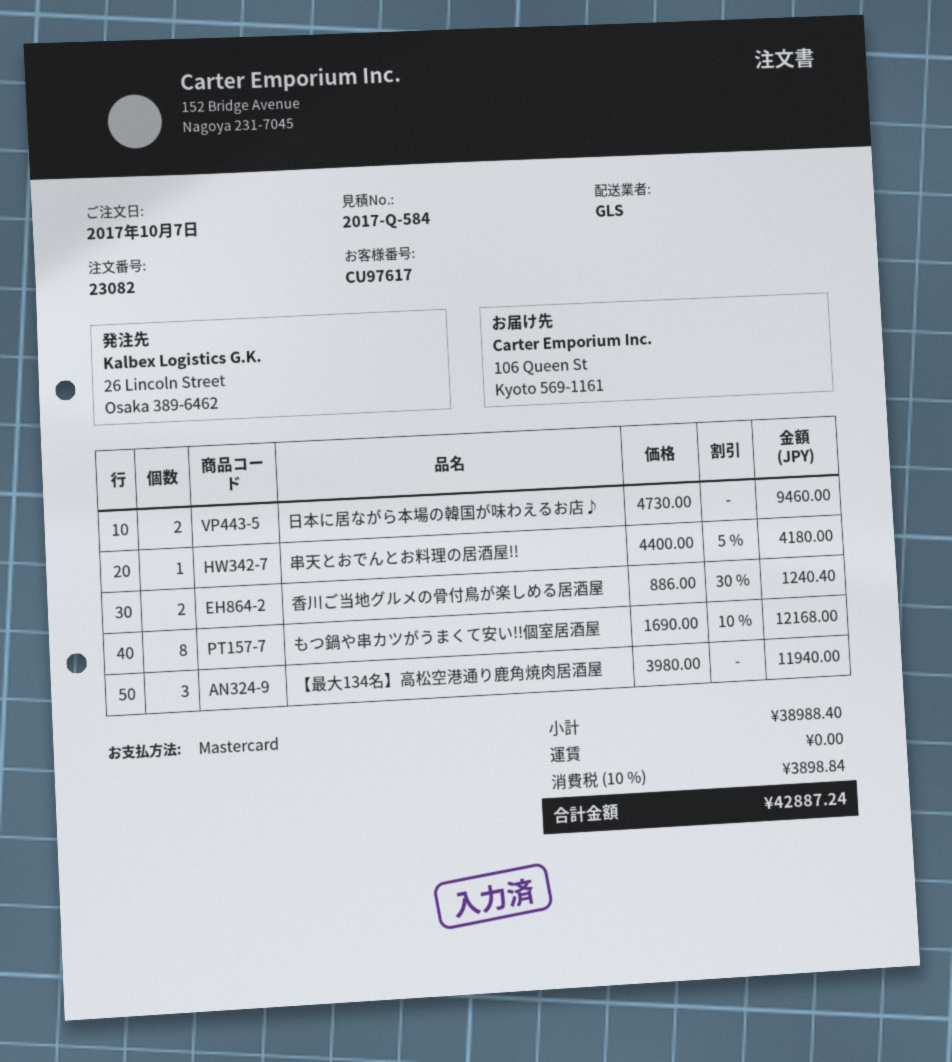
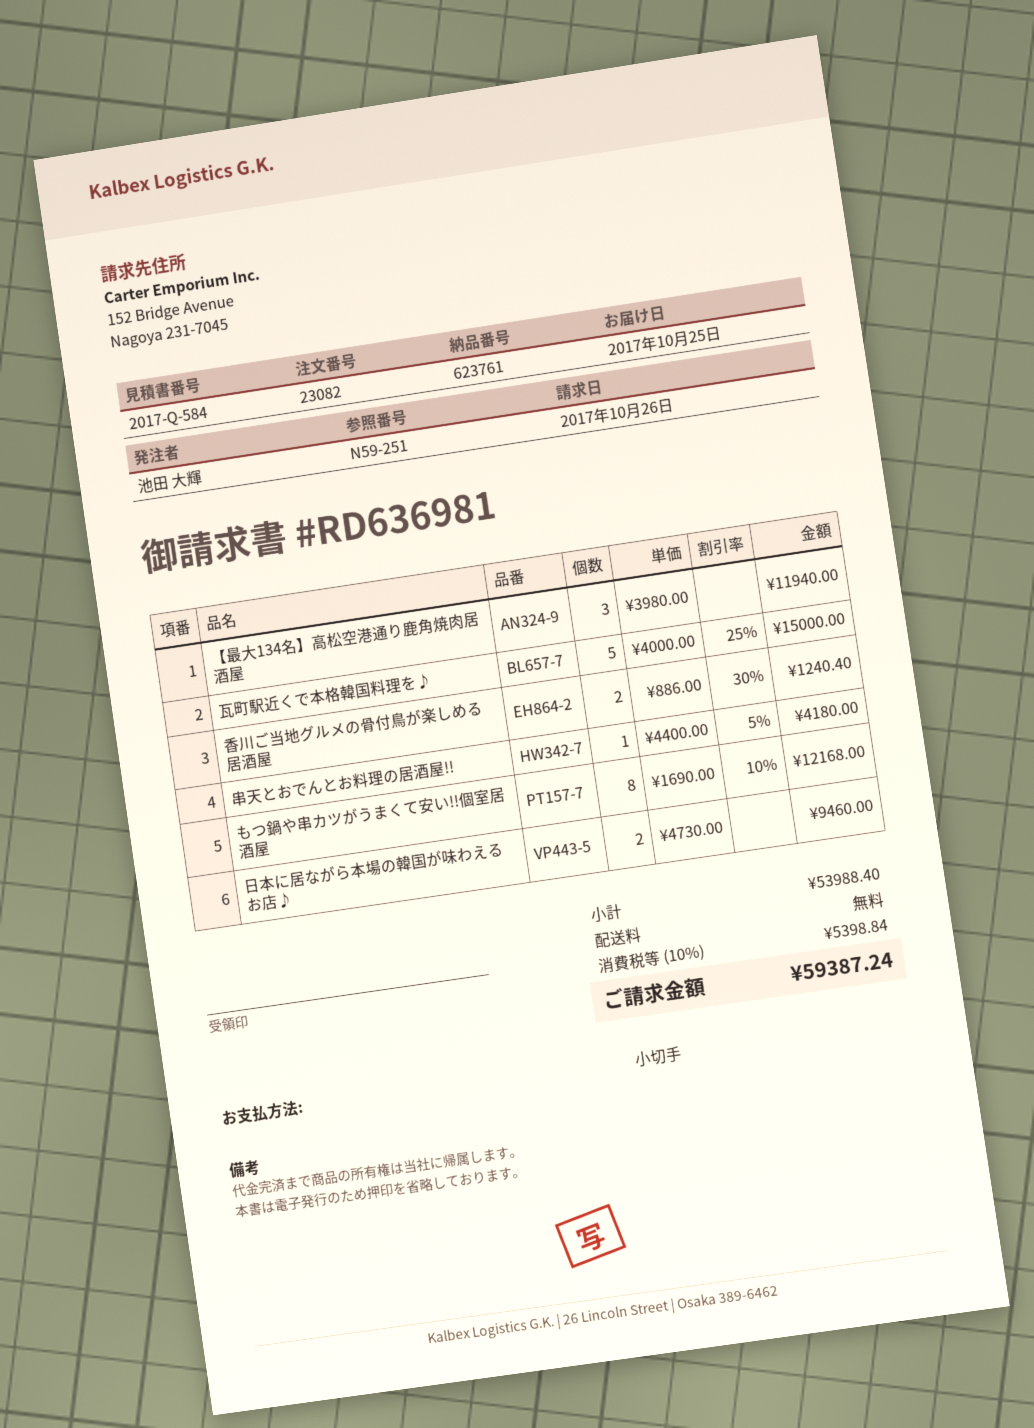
payment method: Mastercard -> cheque
瓦町駅近くで本格韓国料理を♪: none -> 5 x 4000.00 - 25% = 15000.00
subtotal: 38988.40 -> 53988.40
tax: 10% = 3898.84 -> 10% = 5398.84
total: 42887.24 -> 59387.24

